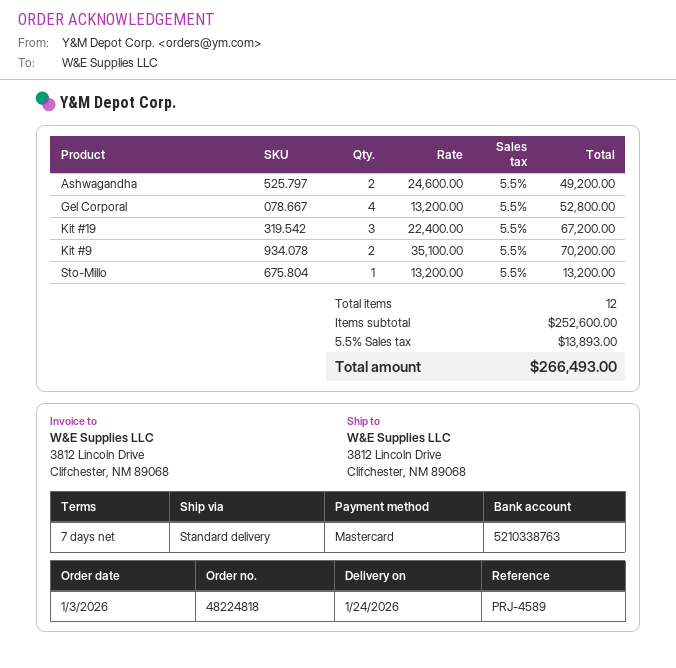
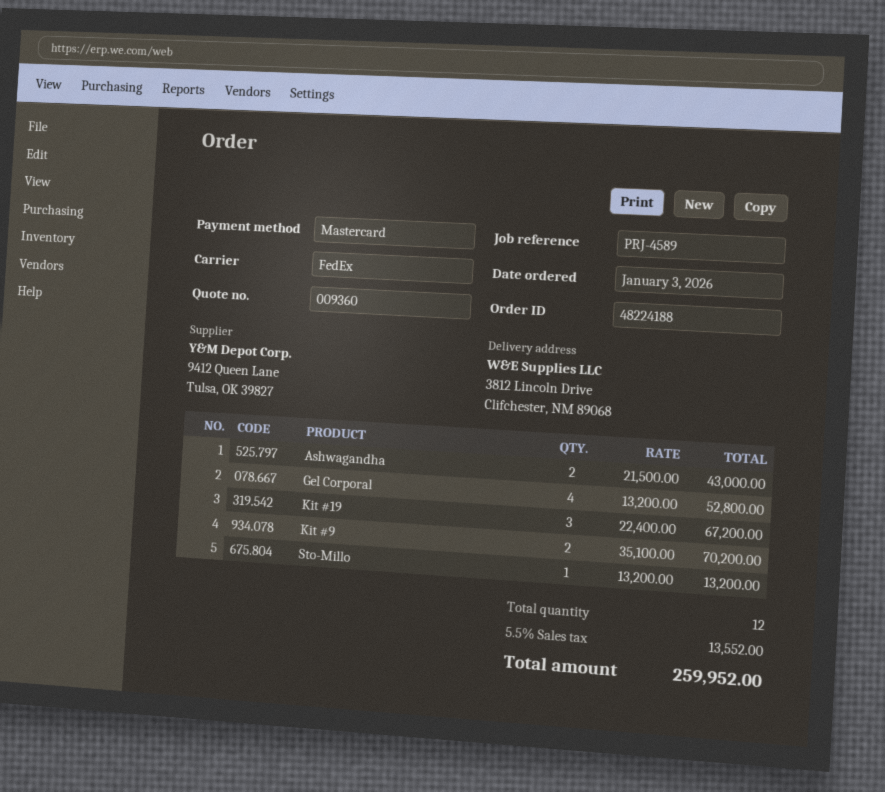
order number: 48224818 -> 48224188
shipping method: standard -> FedEx
Ashwagandha: 2 x 24600.00 = 49200.00 -> 2 x 21500.00 = 43000.00
tax: 5.5% = 13893.00 -> 5.5% = 13552.00
total: 266493.00 -> 259952.00

